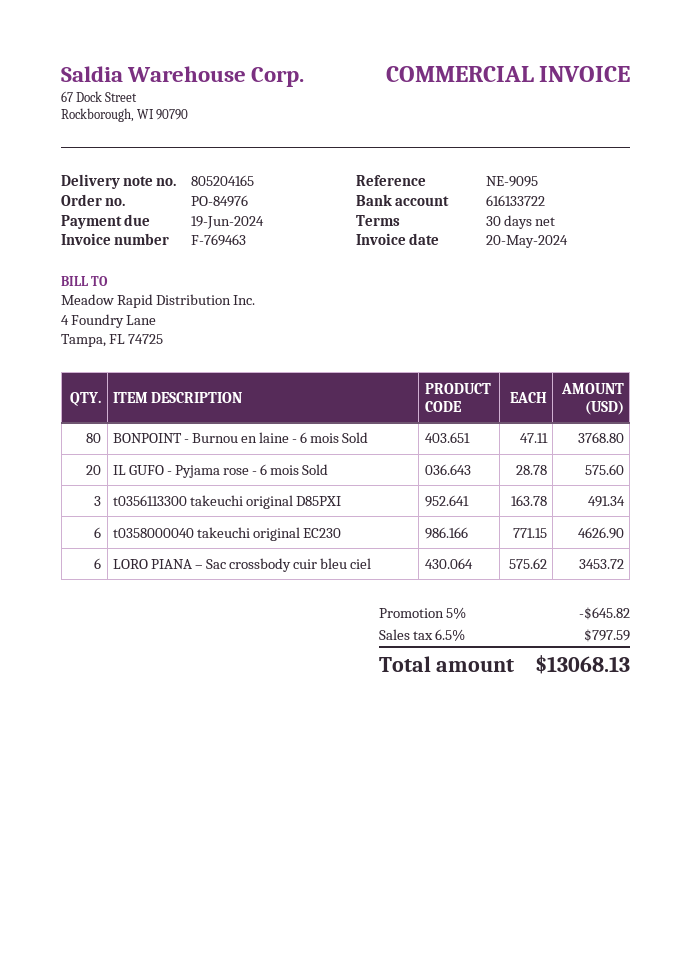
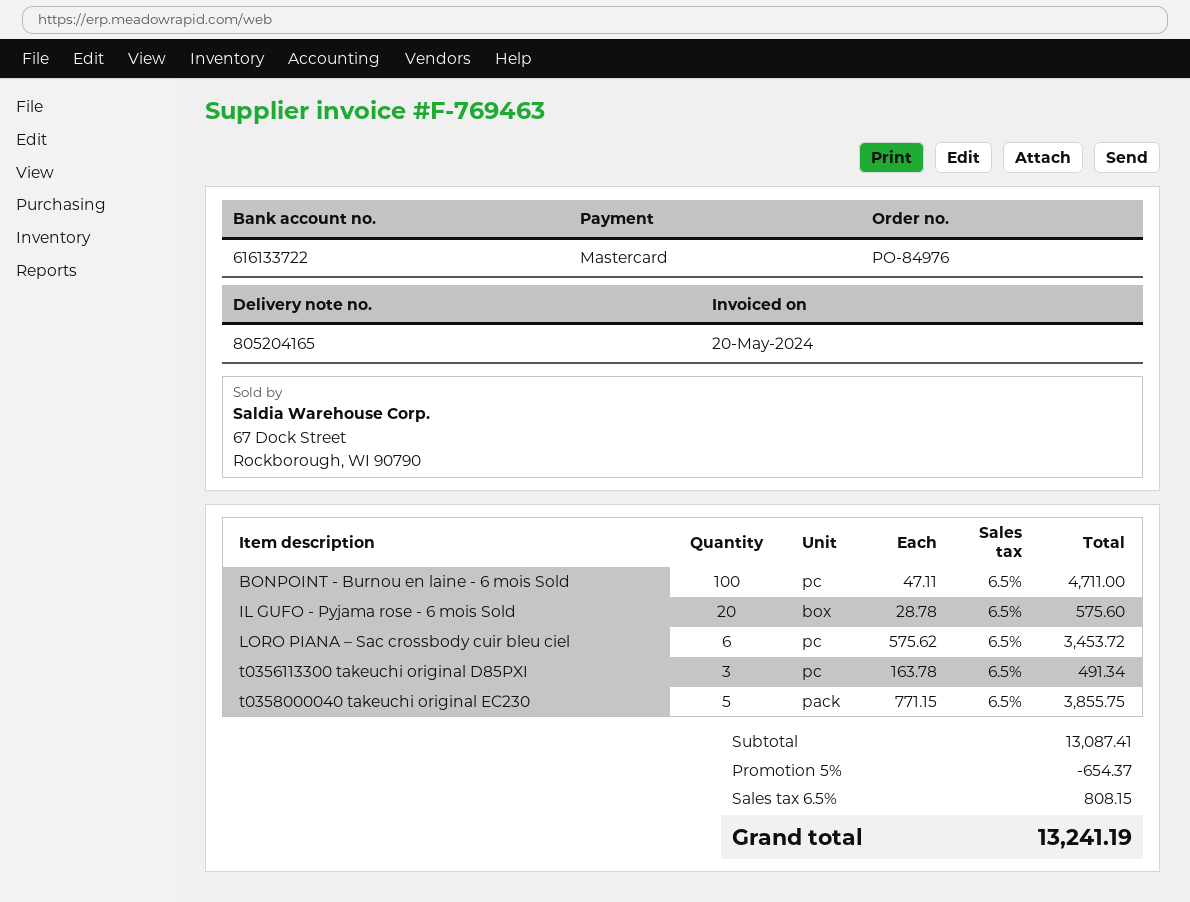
BONPOINT - Burnou en laine - 6 mois Sold: 80 x 47.11 = 3768.80 -> 100 x 47.11 = 4711.00
t0358000040 takeuchi original EC230: 6 x 771.15 = 4626.90 -> 5 x 771.15 = 3855.75
discount: 5% = 645.82 -> 5% = 654.37
tax: 6.5% = 797.59 -> 6.5% = 808.15
total: 13068.13 -> 13241.19

